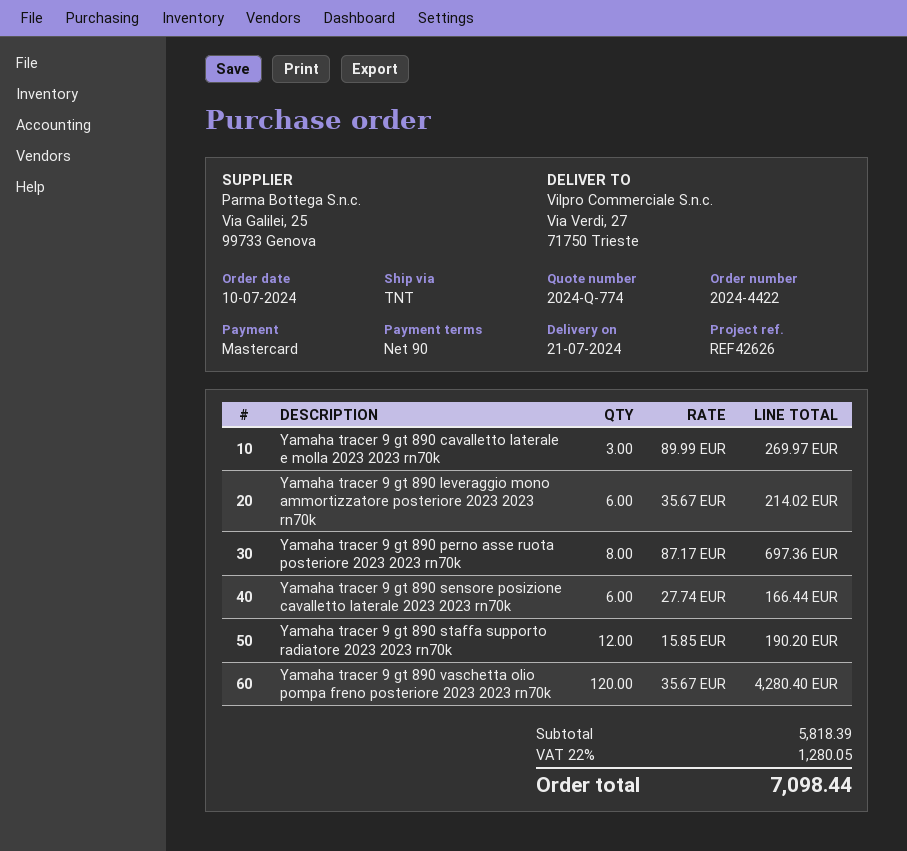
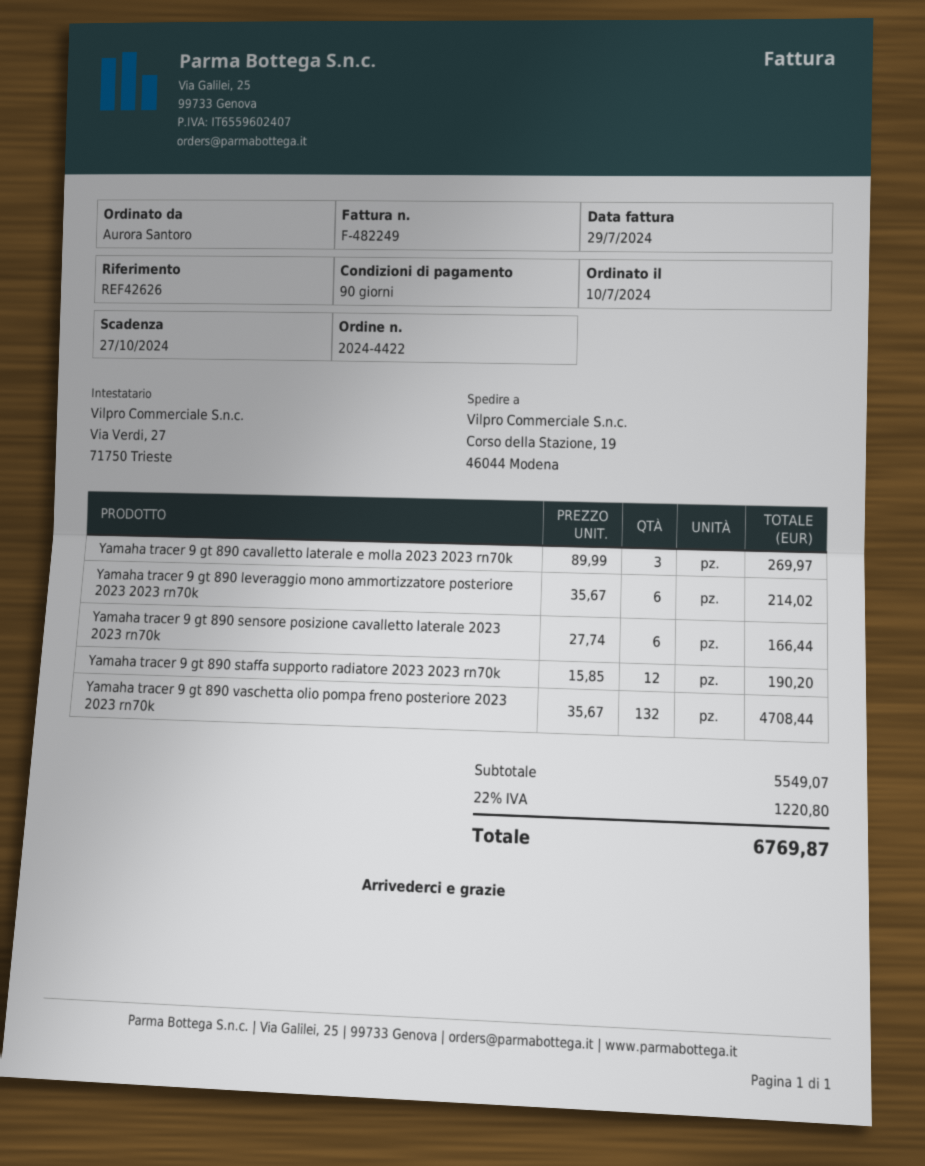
ship to: Via Verdi, 27, 71750 Trieste -> Corso della Stazione, 19, 46044 Modena
Yamaha tracer 9 gt 890 perno asse ruota posteriore 2023 2023 rn70k: 8 x 87.17 = 697.36 -> none
Yamaha tracer 9 gt 890 vaschetta olio pompa freno posteriore 2023 2023 rn70k: 120 x 35.67 = 4280.40 -> 132 x 35.67 = 4708.44
subtotal: 5818.39 -> 5549.07
tax: 22% = 1280.05 -> 22% = 1220.80
total: 7098.44 -> 6769.87

